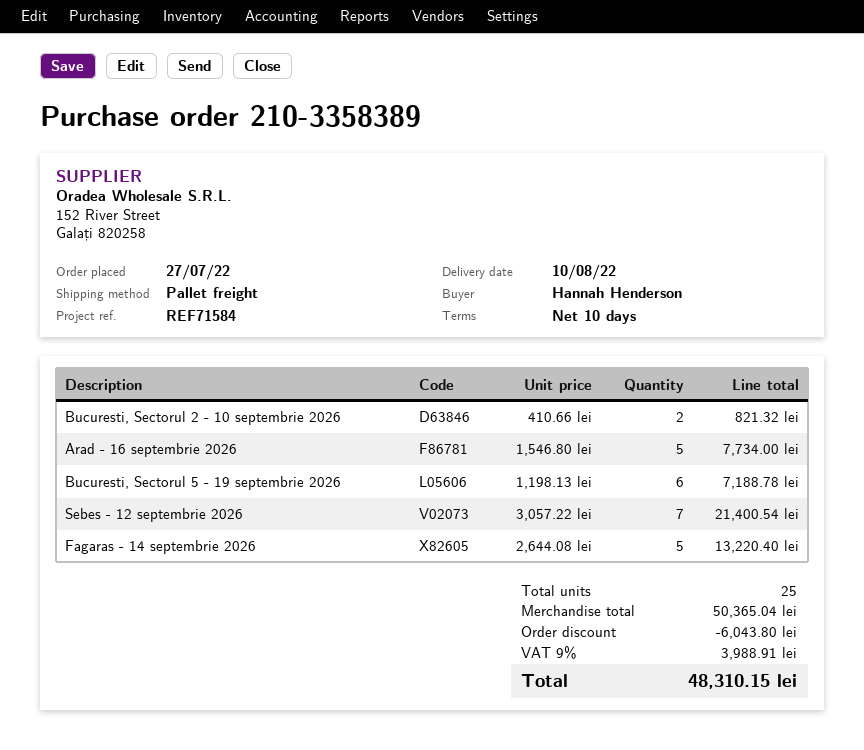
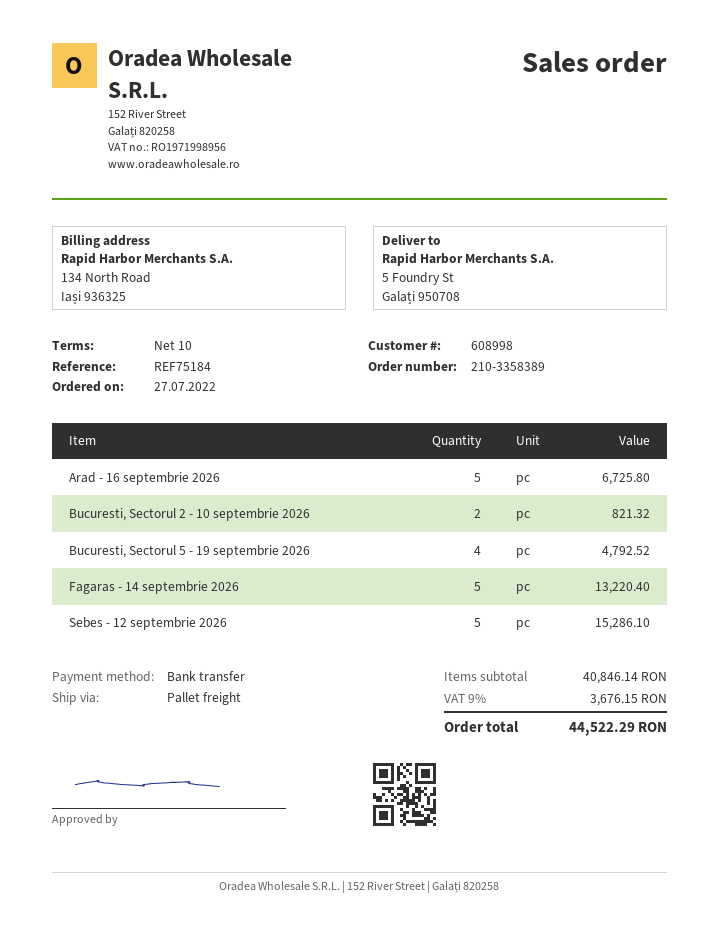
reference: REF71584 -> REF75184
Arad - 16 septembrie 2026: 5 for 7734.00 -> 5 for 6725.80
Bucuresti, Sectorul 5 - 19 septembrie 2026: 6 for 7188.78 -> 4 for 4792.52
Sebes - 12 septembrie 2026: 7 for 21400.54 -> 5 for 15286.10
subtotal: 50365.04 -> 40846.14
discount: 6043.80 -> none
tax: 9% = 3988.91 -> 9% = 3676.15
total: 48310.15 -> 44522.29

